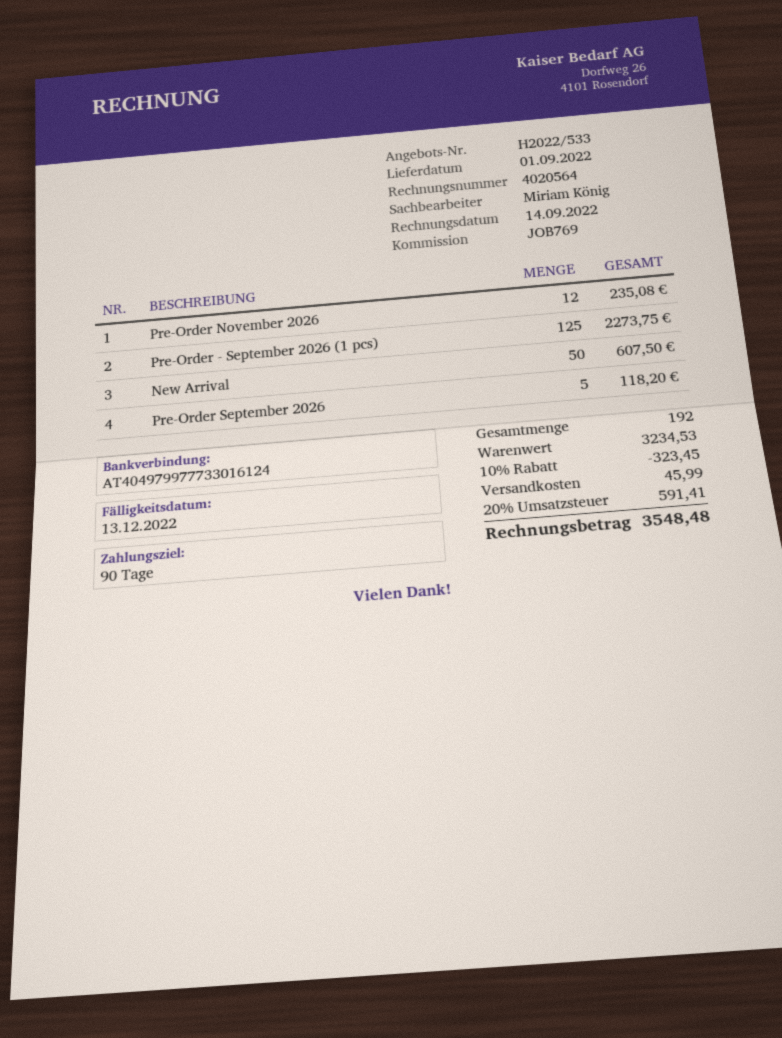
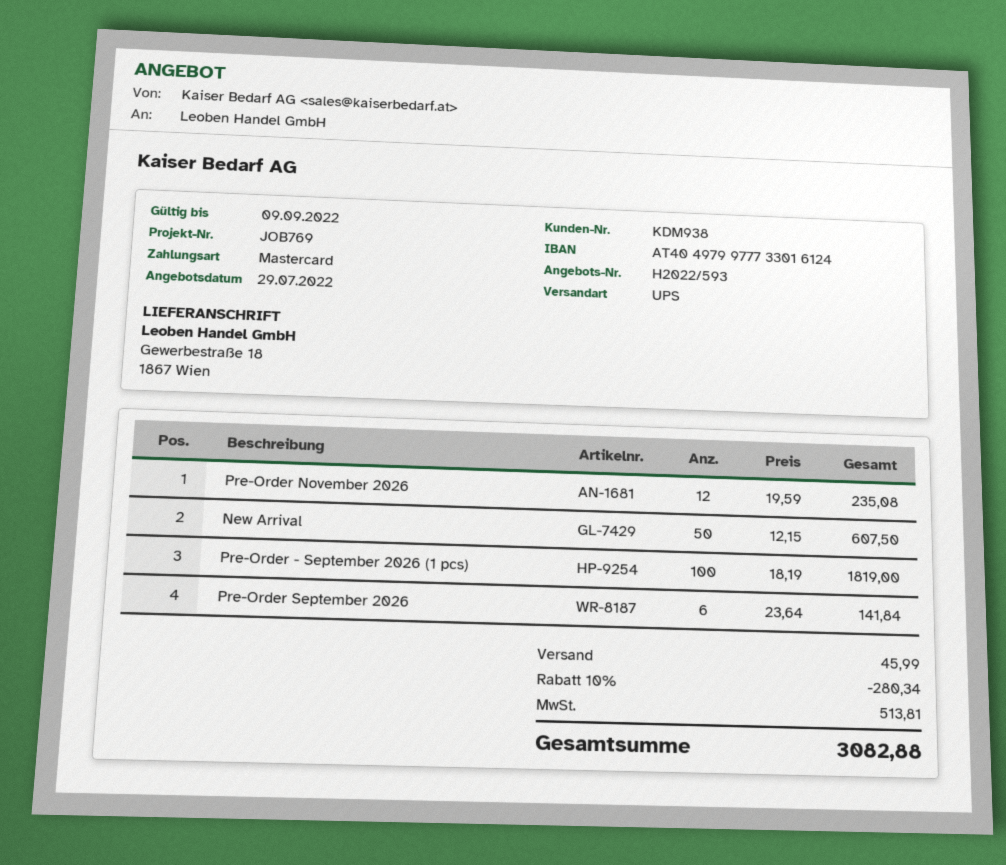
quote number: H2022/533 -> H2022/593
Pre-Order - September 2026 (1 pcs): 125 for 2273.75 -> 100 for 1819.00
Pre-Order September 2026: 5 for 118.20 -> 6 for 141.84
discount: 10% = 323.45 -> 10% = 280.34
tax: 591.41 -> 513.81
total: 3548.48 -> 3082.88

